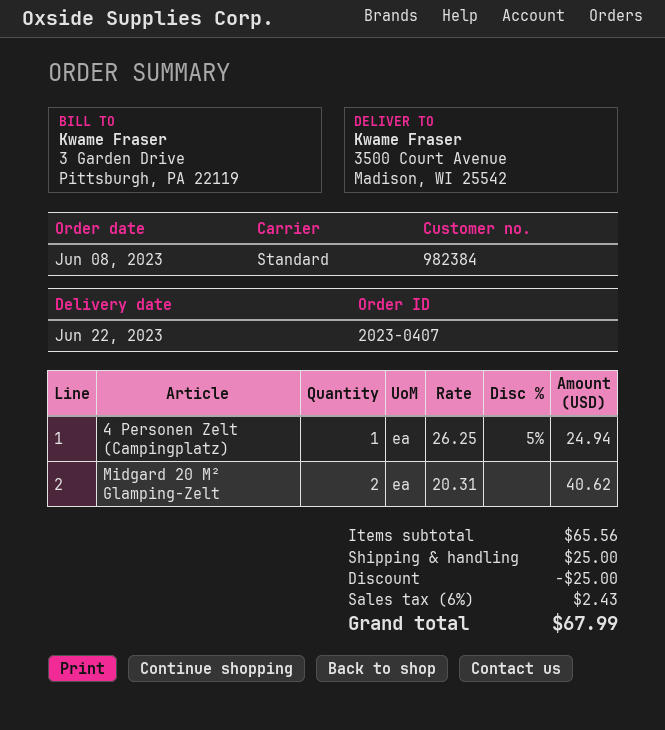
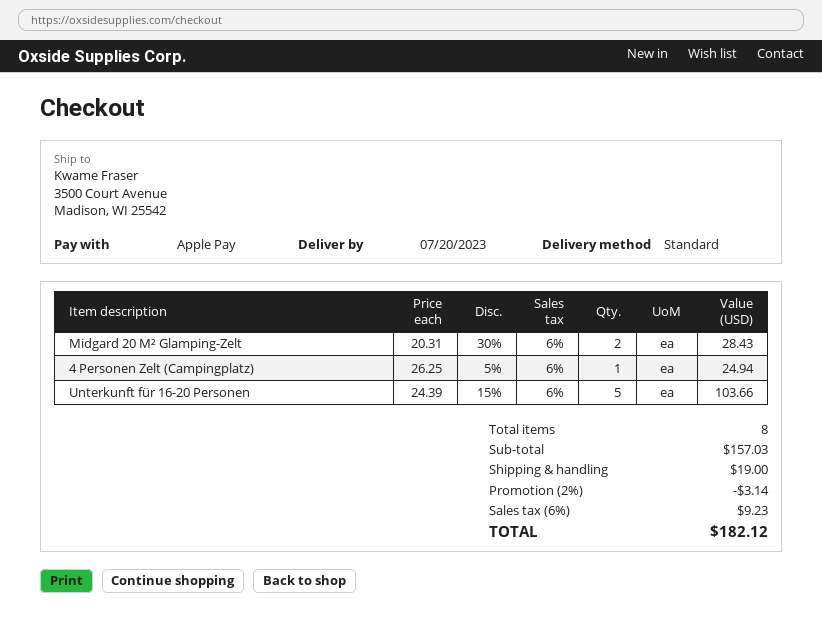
delivery date: 2023-06-22 -> 2023-07-20
Midgard 20 M² Glamping-Zelt: 2 x 20.31 = 40.62 -> 2 x 20.31 - 30% = 28.43
Unterkunft für 16-20 Personen: none -> 5 x 24.39 - 15% = 103.66
subtotal: 65.56 -> 157.03
discount: 25.00 -> 3.14
shipping: 25.00 -> 19.00
tax: 6% = 2.43 -> 6% = 9.23
total: 67.99 -> 182.12

